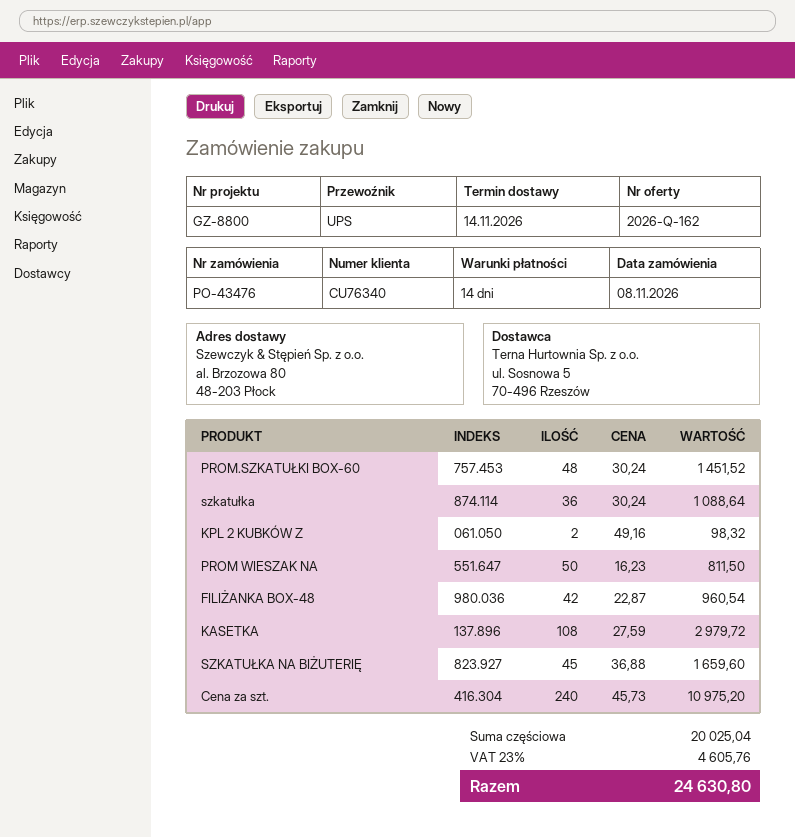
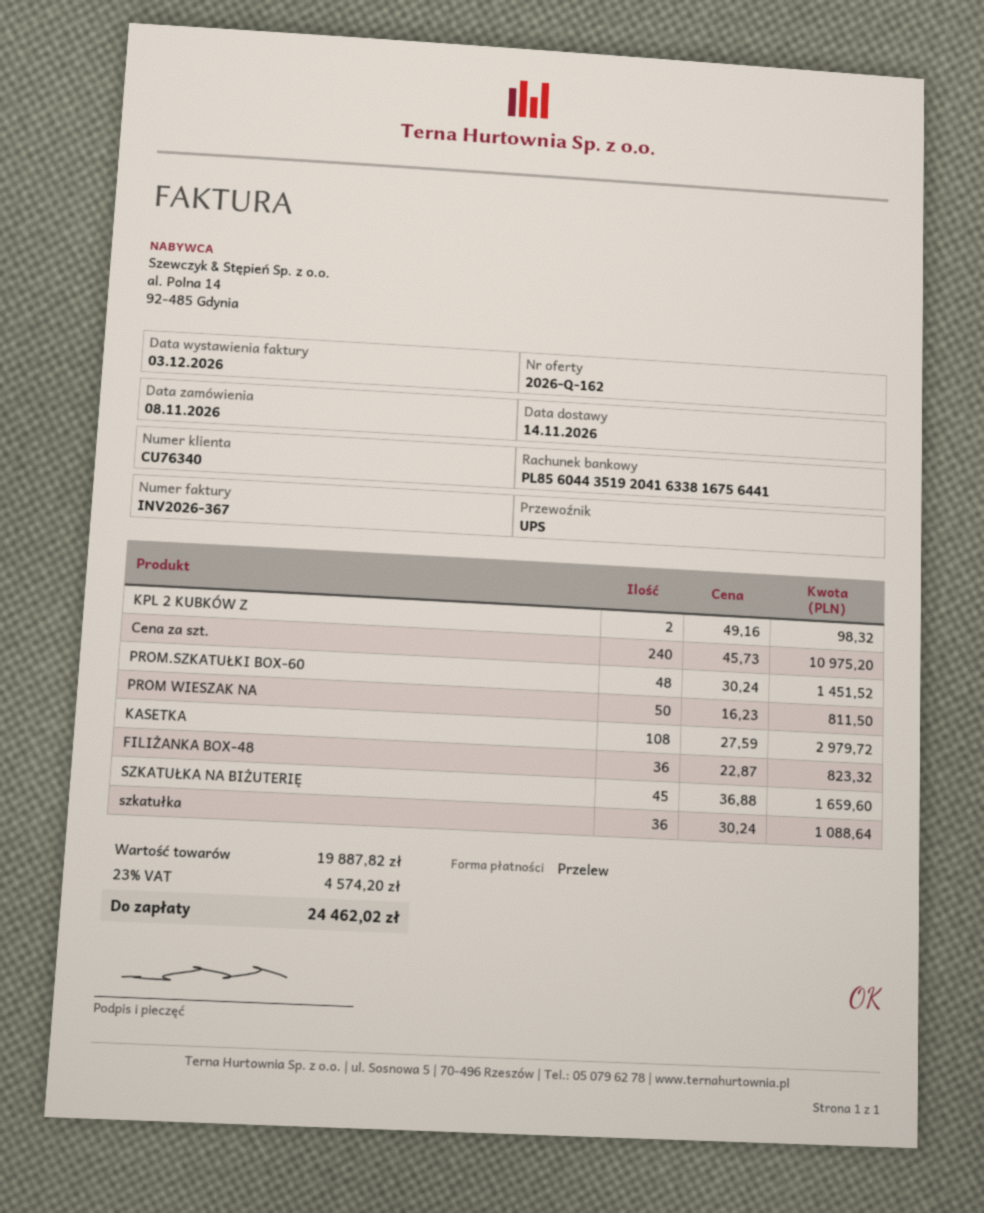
FILIŻANKA BOX-48: 42 x 22.87 = 960.54 -> 36 x 22.87 = 823.32
subtotal: 20025.04 -> 19887.82
tax: 23% = 4605.76 -> 23% = 4574.20
total: 24630.80 -> 24462.02

